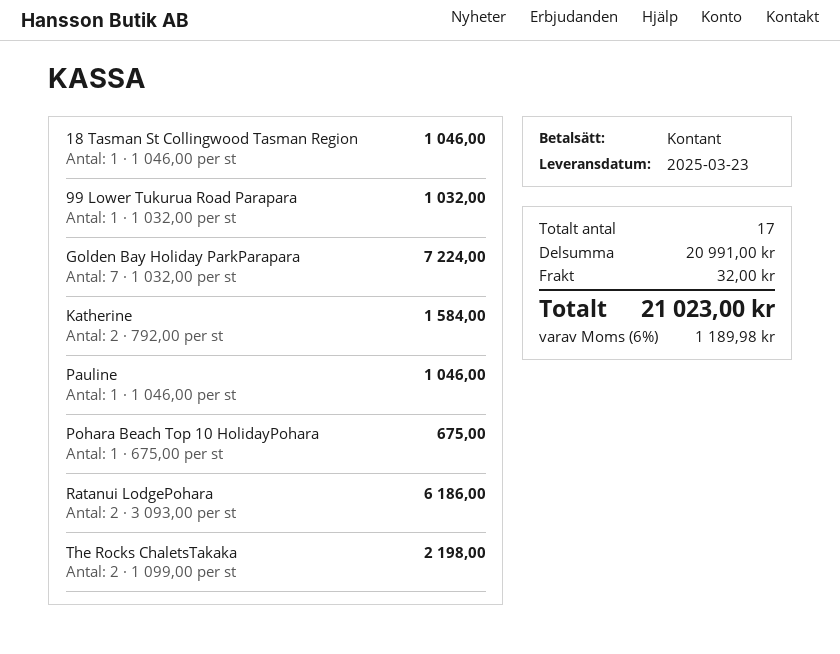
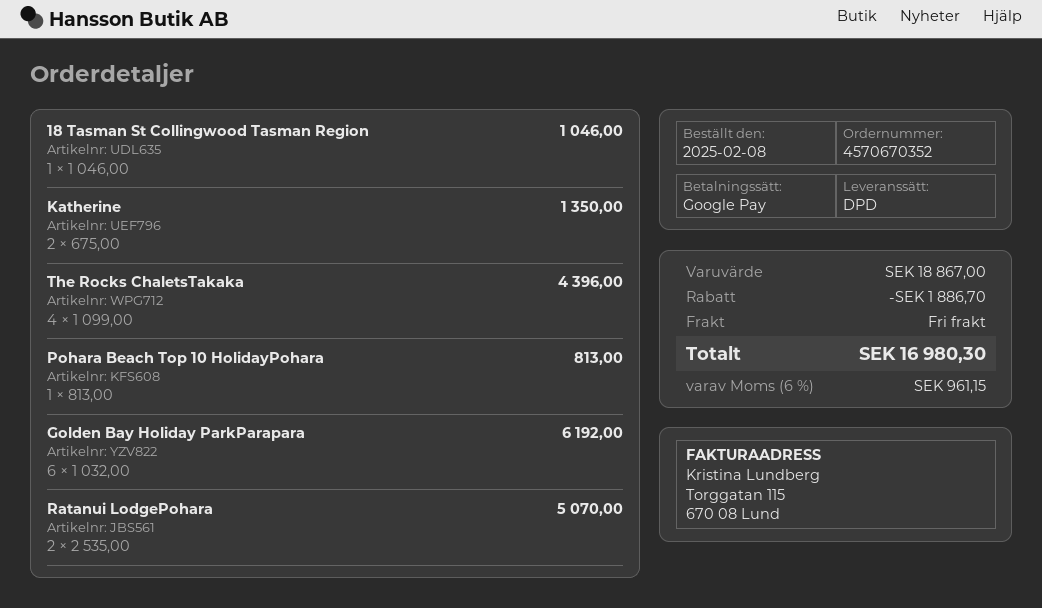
payment method: cash -> Google Pay
99 Lower Tukurua Road Parapara: 1 x 1032.00 = 1032.00 -> none
Golden Bay Holiday ParkParapara: 7 x 1032.00 = 7224.00 -> 6 x 1032.00 = 6192.00
Katherine: 2 x 792.00 = 1584.00 -> 2 x 675.00 = 1350.00
Pauline: 1 x 1046.00 = 1046.00 -> none
Pohara Beach Top 10 HolidayPohara: 1 x 675.00 = 675.00 -> 1 x 813.00 = 813.00
Ratanui LodgePohara: 2 x 3093.00 = 6186.00 -> 2 x 2535.00 = 5070.00
The Rocks ChaletsTakaka: 2 x 1099.00 = 2198.00 -> 4 x 1099.00 = 4396.00
subtotal: 20991.00 -> 18867.00
discount: none -> 1886.70
shipping: 32.00 -> 0.00
tax: 6% = 1189.98 -> 6% = 961.15
total: 21023.00 -> 16980.30

